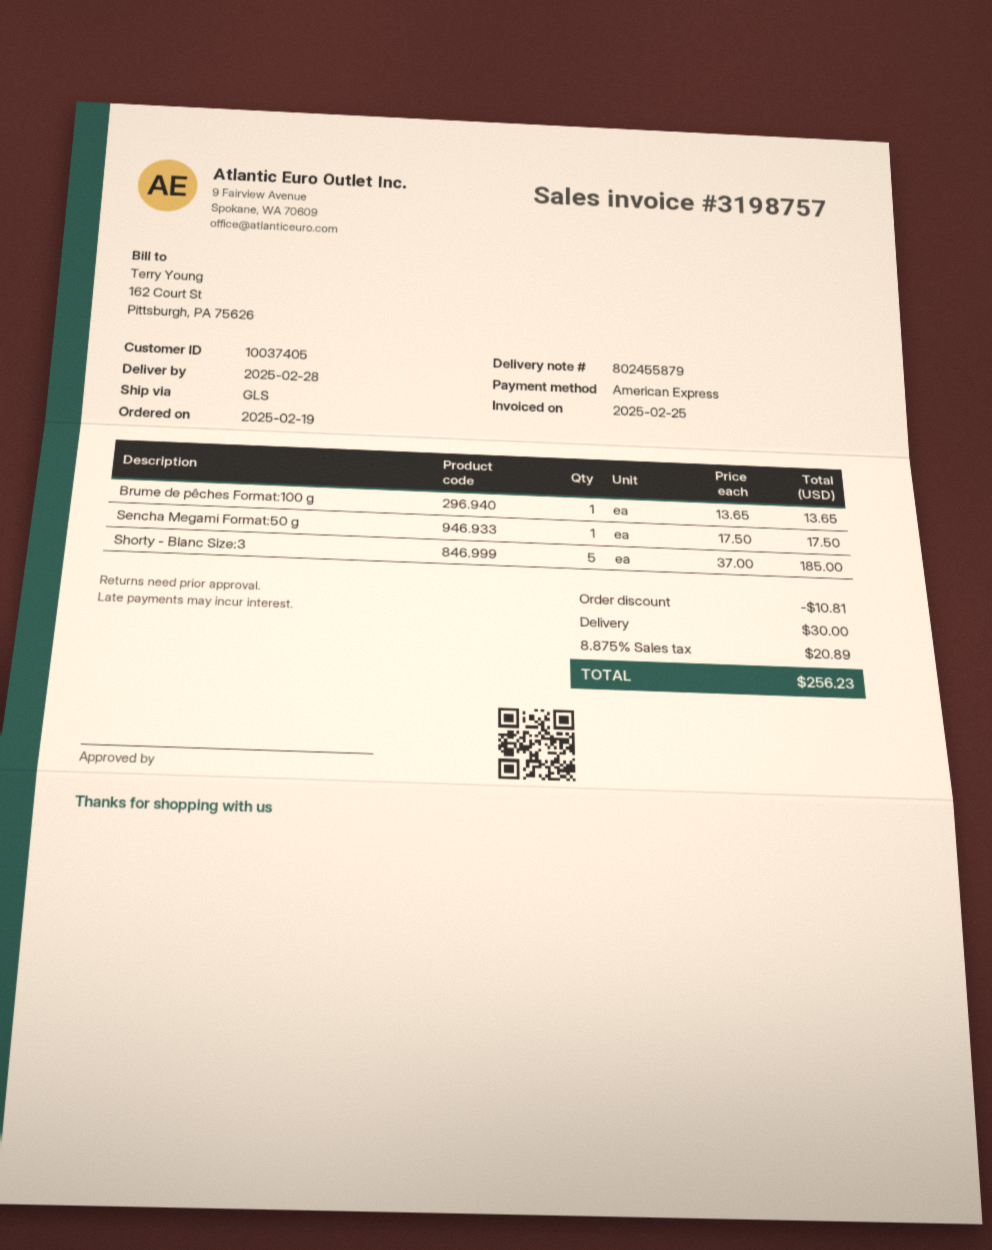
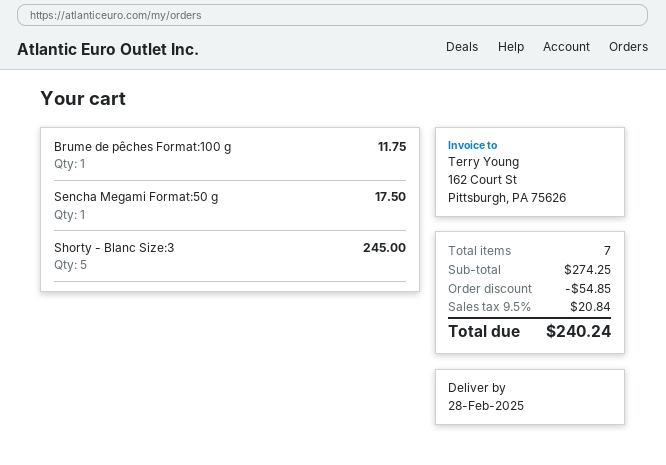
Brume de pêches Format:100 g: 1 for 13.65 -> 1 for 11.75
Shorty - Blanc Size:3: 5 for 185.00 -> 5 for 245.00
discount: 10.81 -> 54.85
shipping: 30.00 -> none
tax: 8.875% = 20.89 -> 9.5% = 20.84
total: 256.23 -> 240.24

